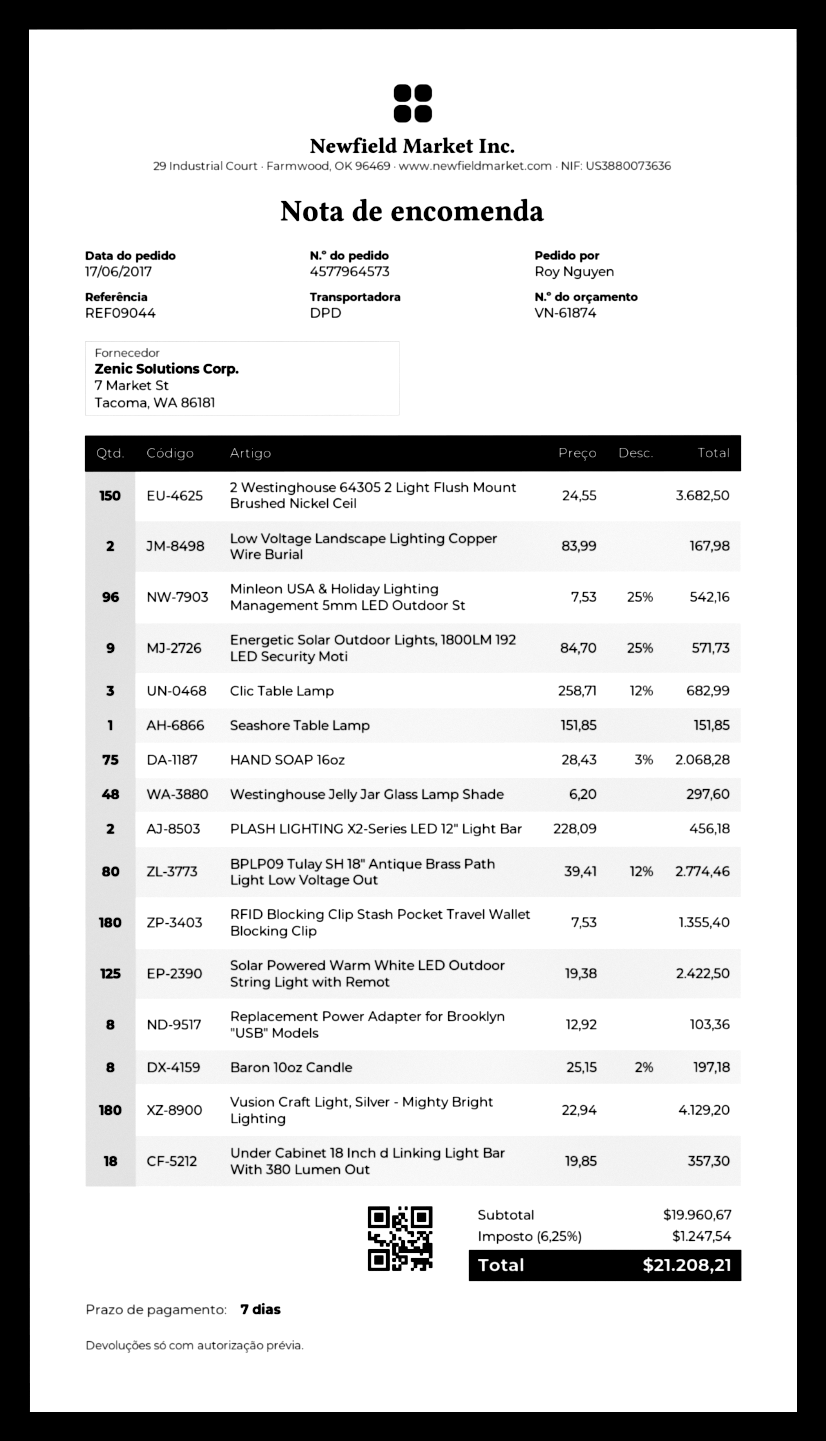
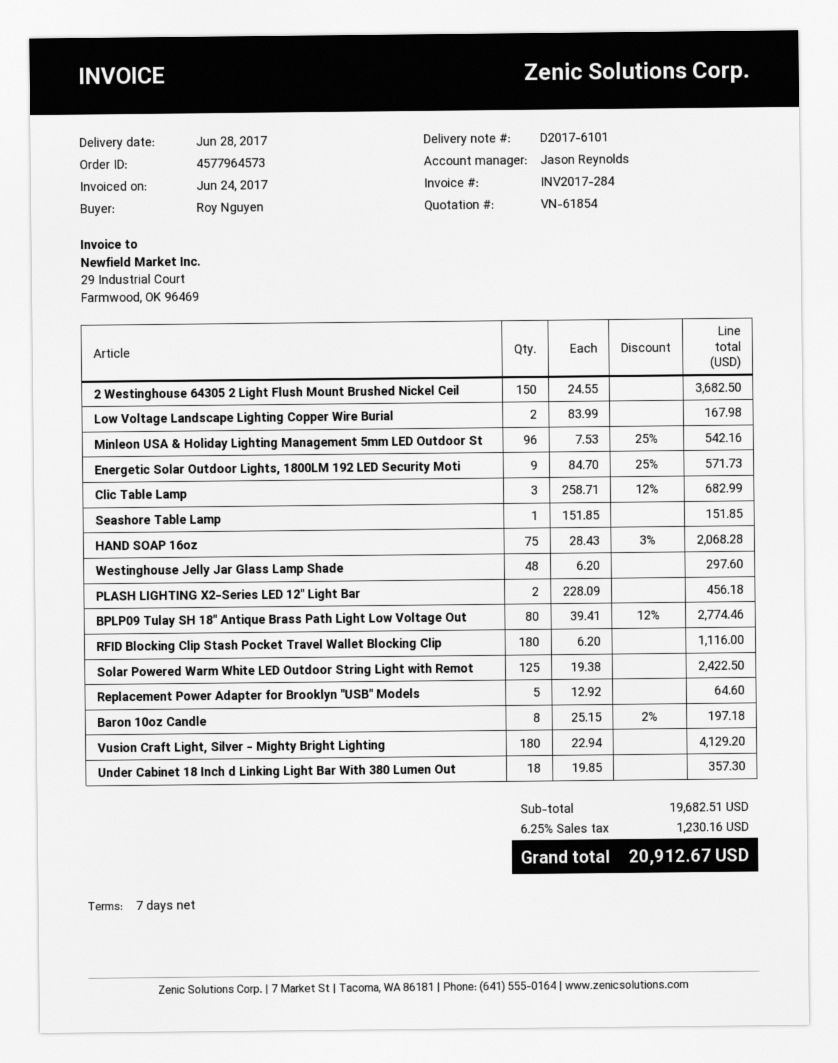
quote number: VN-61874 -> VN-61854
RFID Blocking Clip Stash Pocket Travel Wallet Blocking Clip: 180 x 7.53 = 1355.40 -> 180 x 6.20 = 1116.00
Replacement Power Adapter for Brooklyn "USB" Models: 8 x 12.92 = 103.36 -> 5 x 12.92 = 64.60
subtotal: 19960.67 -> 19682.51
tax: 6.25% = 1247.54 -> 6.25% = 1230.16
total: 21208.21 -> 20912.67

